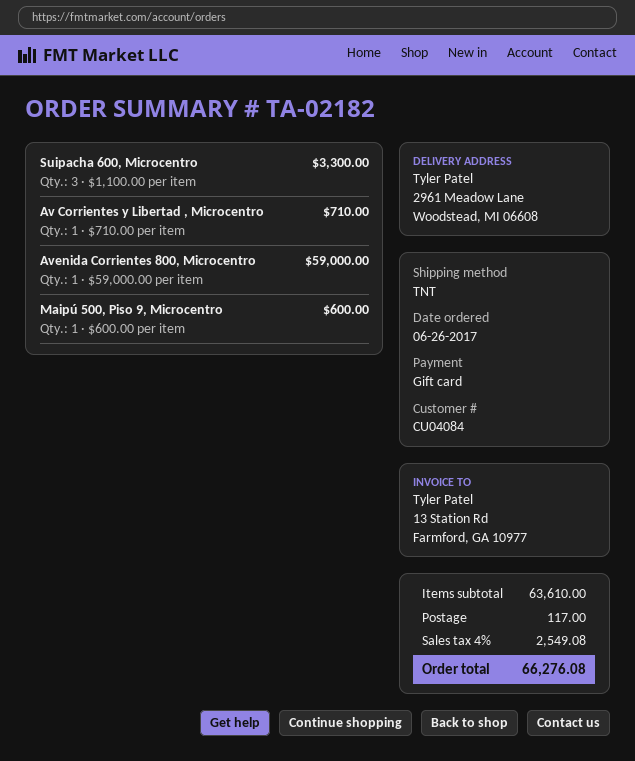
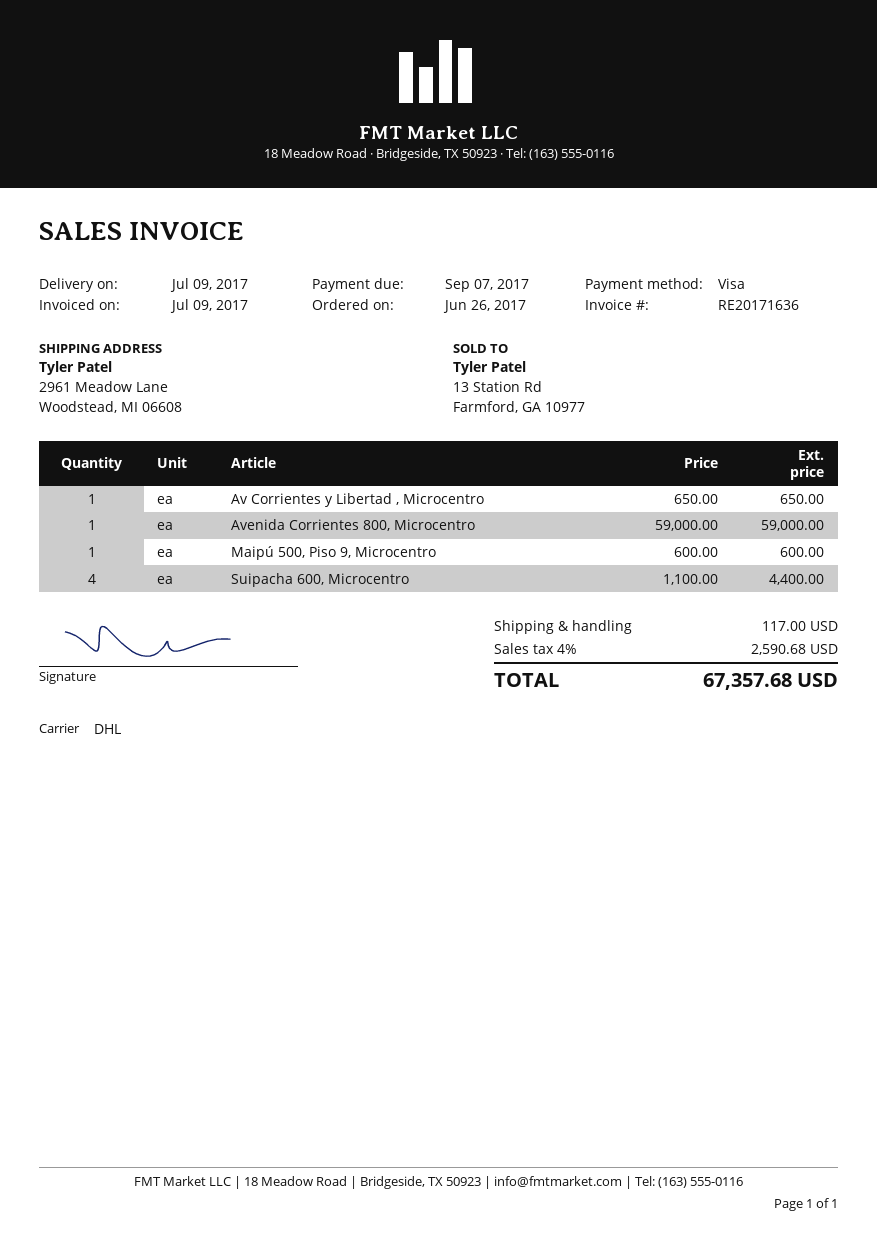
payment method: gift card -> Visa
shipping method: TNT -> DHL
Suipacha 600, Microcentro: 3 x 1100.00 = 3300.00 -> 4 x 1100.00 = 4400.00
Av Corrientes y Libertad , Microcentro: 1 x 710.00 = 710.00 -> 1 x 650.00 = 650.00
tax: 4% = 2549.08 -> 4% = 2590.68
total: 66276.08 -> 67357.68

